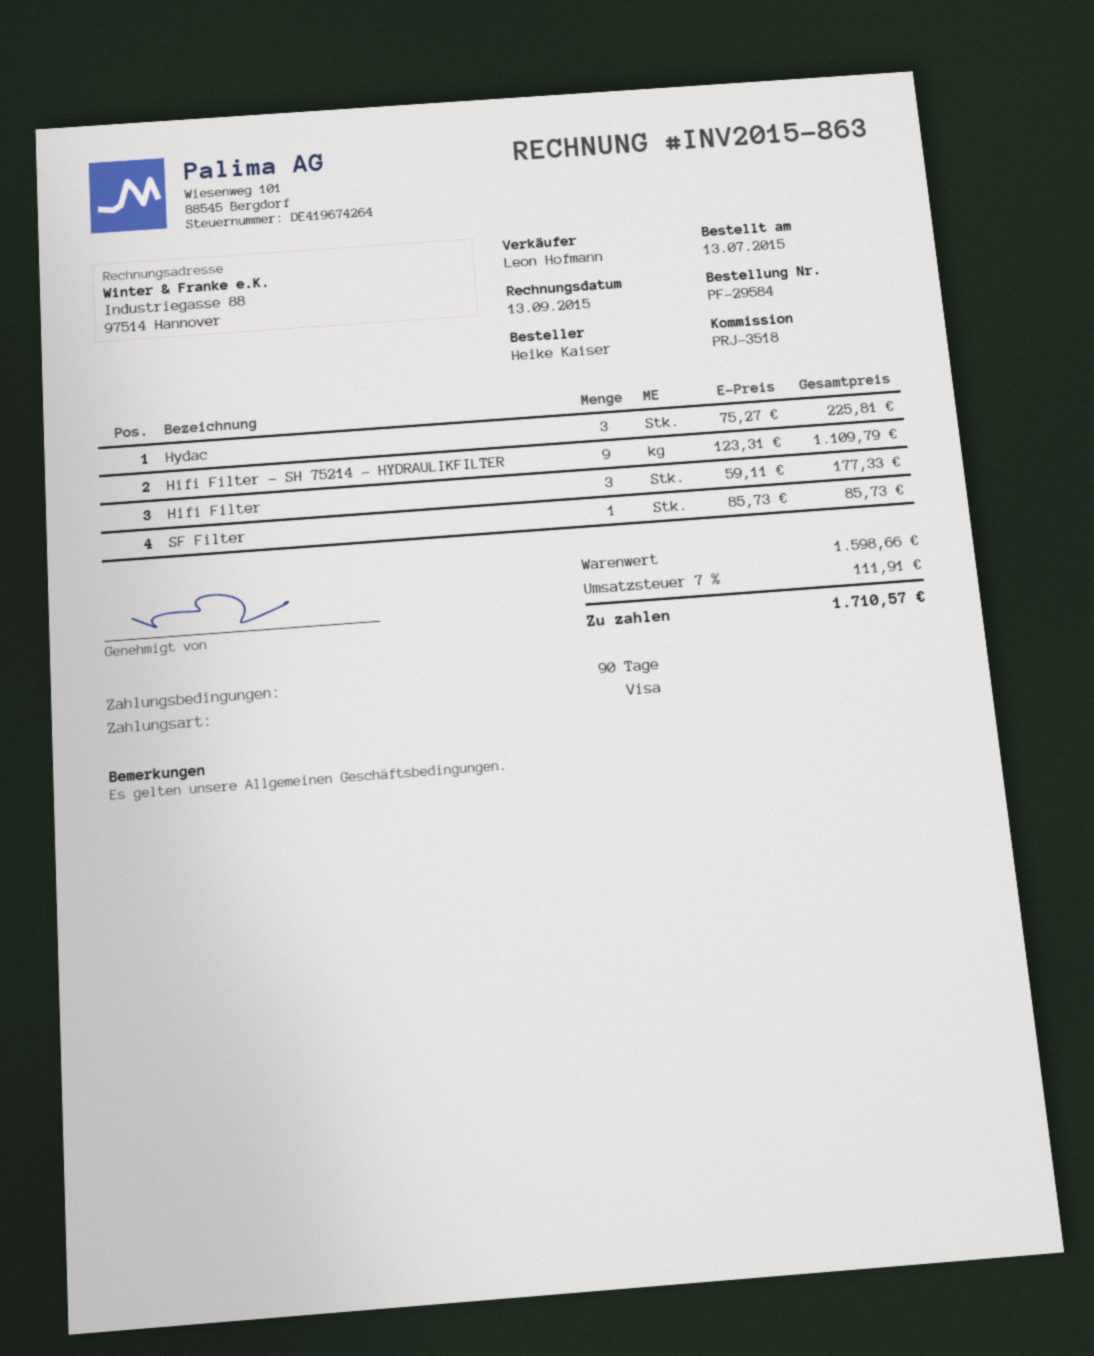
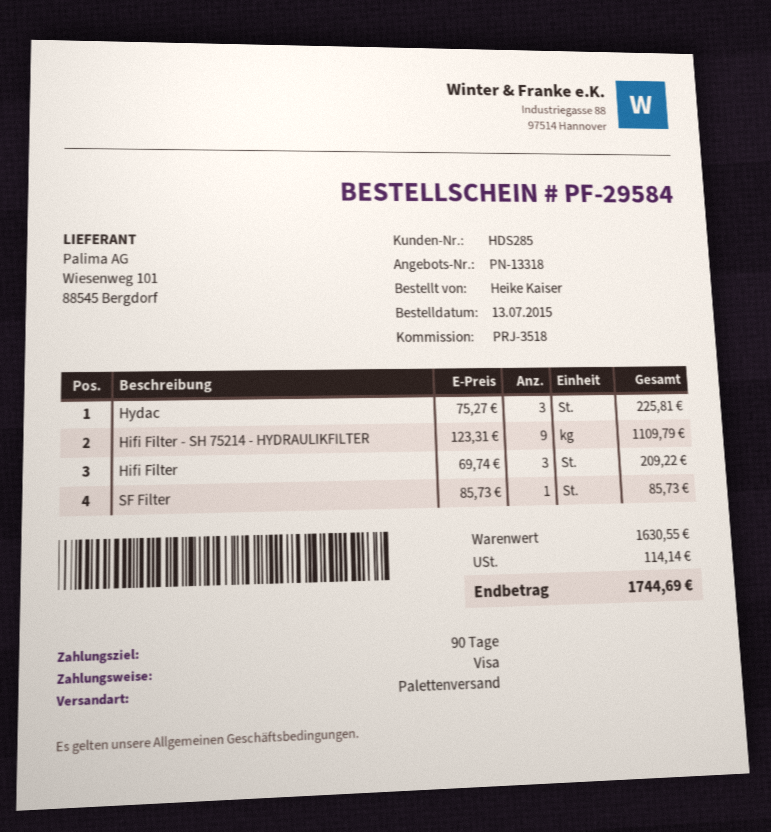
Hifi Filter: 3 x 59.11 = 177.33 -> 3 x 69.74 = 209.22
subtotal: 1598.66 -> 1630.55
tax: 111.91 -> 114.14
total: 1710.57 -> 1744.69

